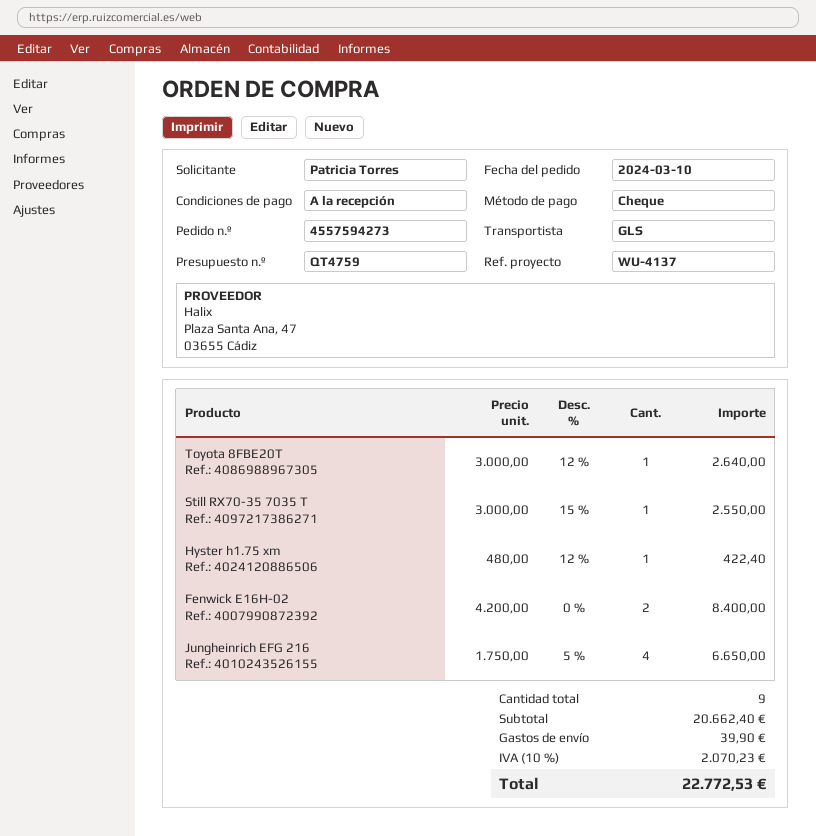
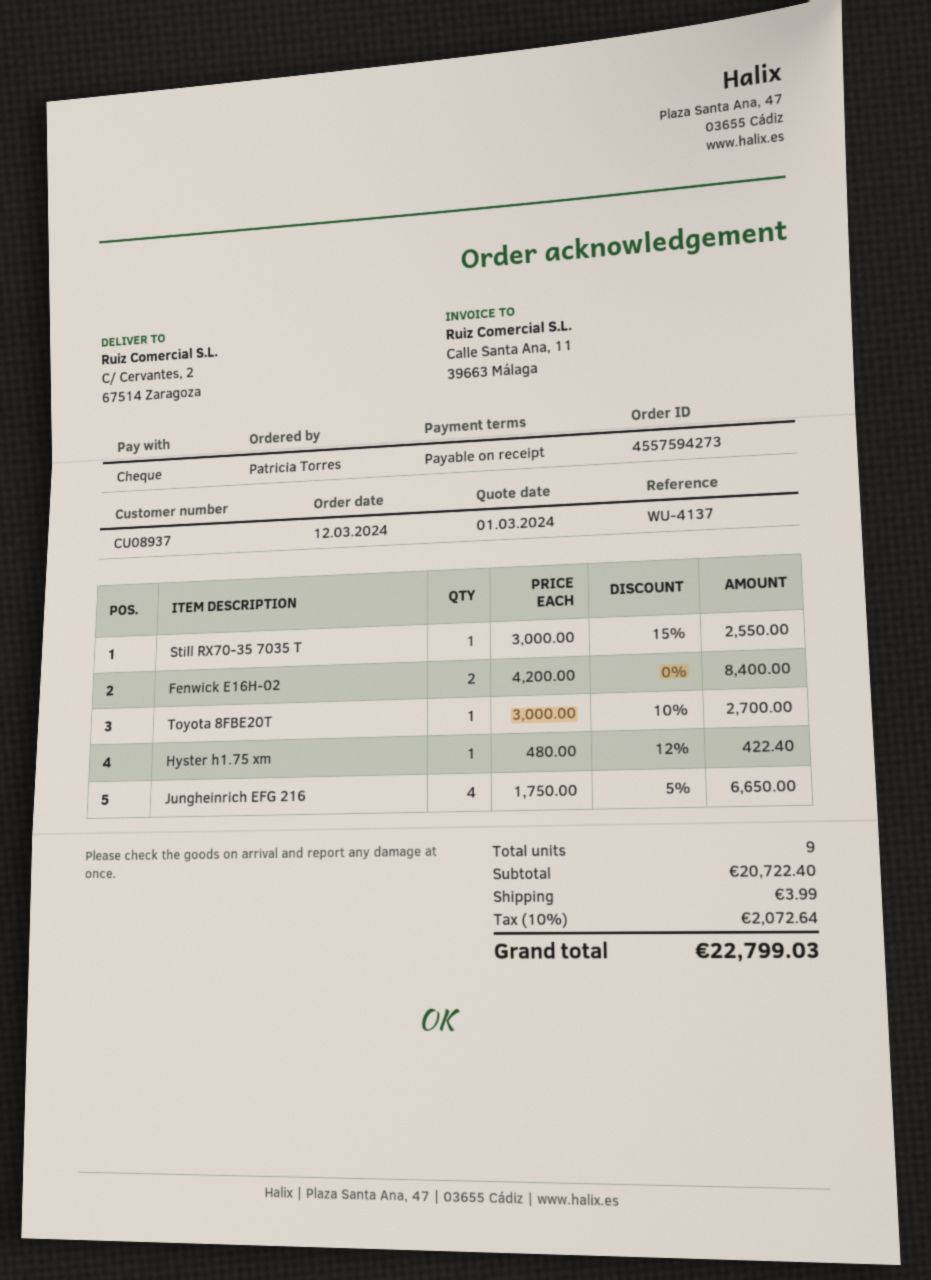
order date: 2024-03-10 -> 2024-03-12
Toyota 8FBE20T: 1 x 3000.00 - 12% = 2640.00 -> 1 x 3000.00 - 10% = 2700.00
subtotal: 20662.40 -> 20722.40
shipping: 39.90 -> 3.99
tax: 10% = 2070.23 -> 10% = 2072.64
total: 22772.53 -> 22799.03

